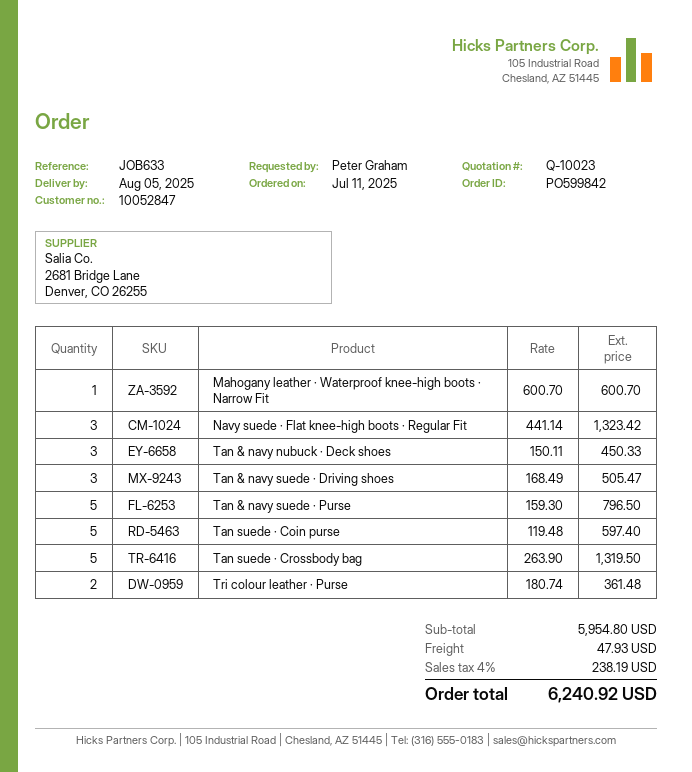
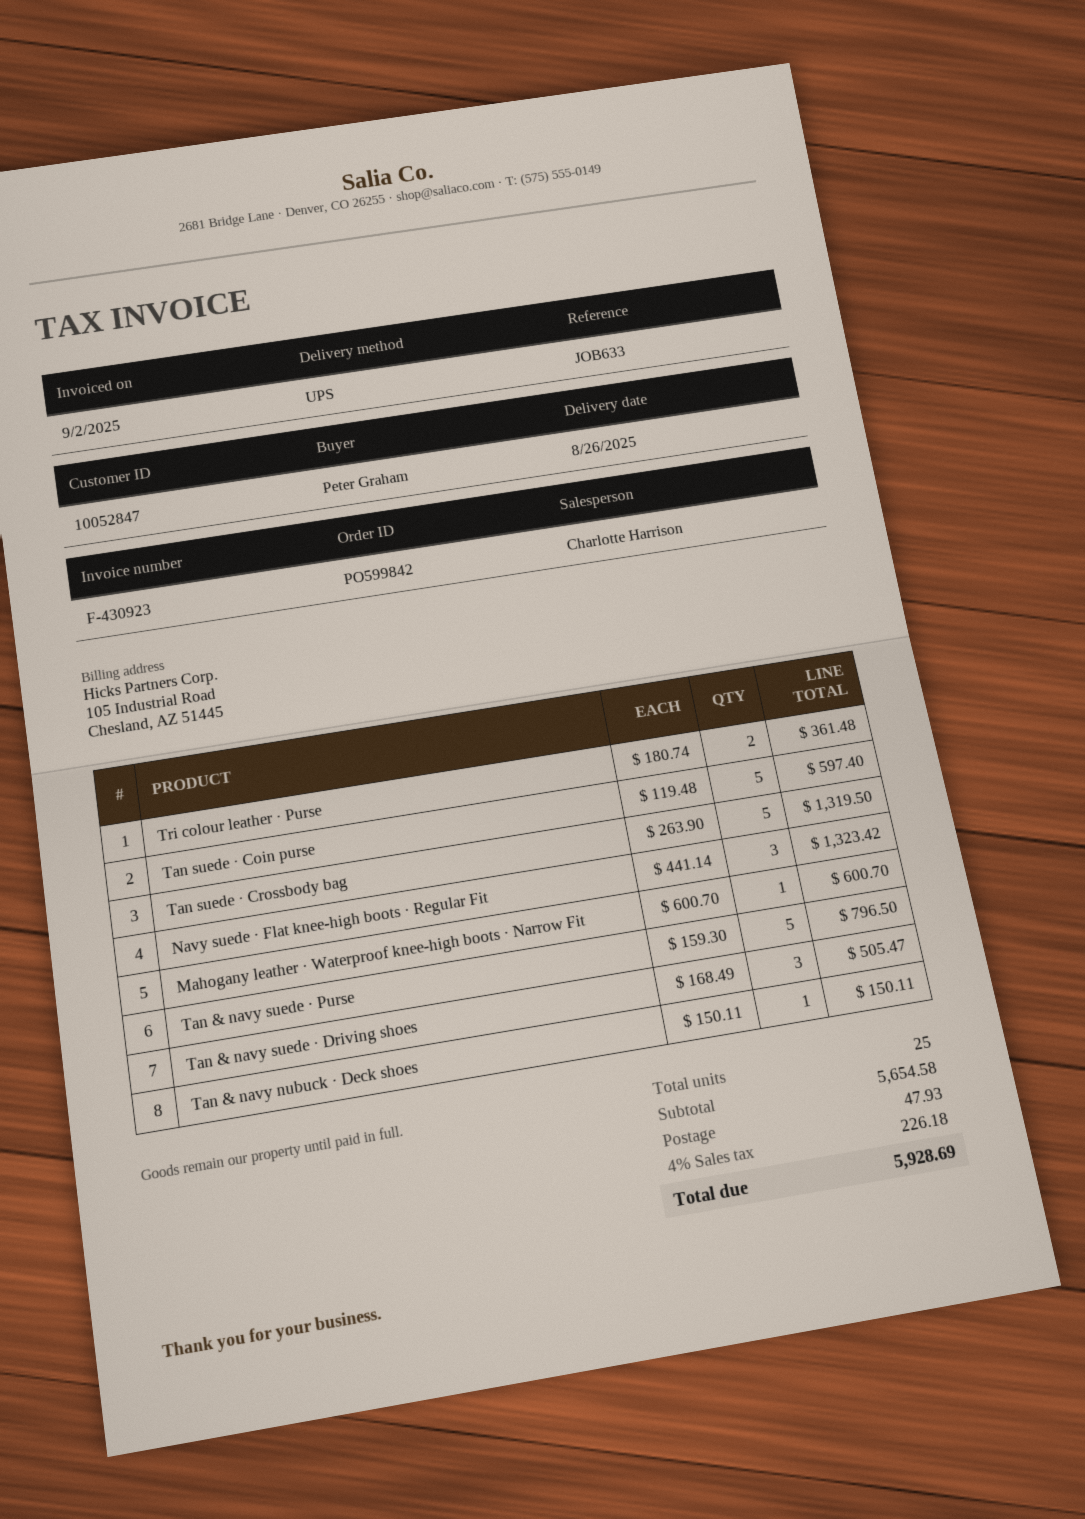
delivery date: 2025-08-05 -> 2025-08-26
Tan & navy nubuck · Deck shoes: 3 x 150.11 = 450.33 -> 1 x 150.11 = 150.11
subtotal: 5954.80 -> 5654.58
tax: 4% = 238.19 -> 4% = 226.18
total: 6240.92 -> 5928.69

